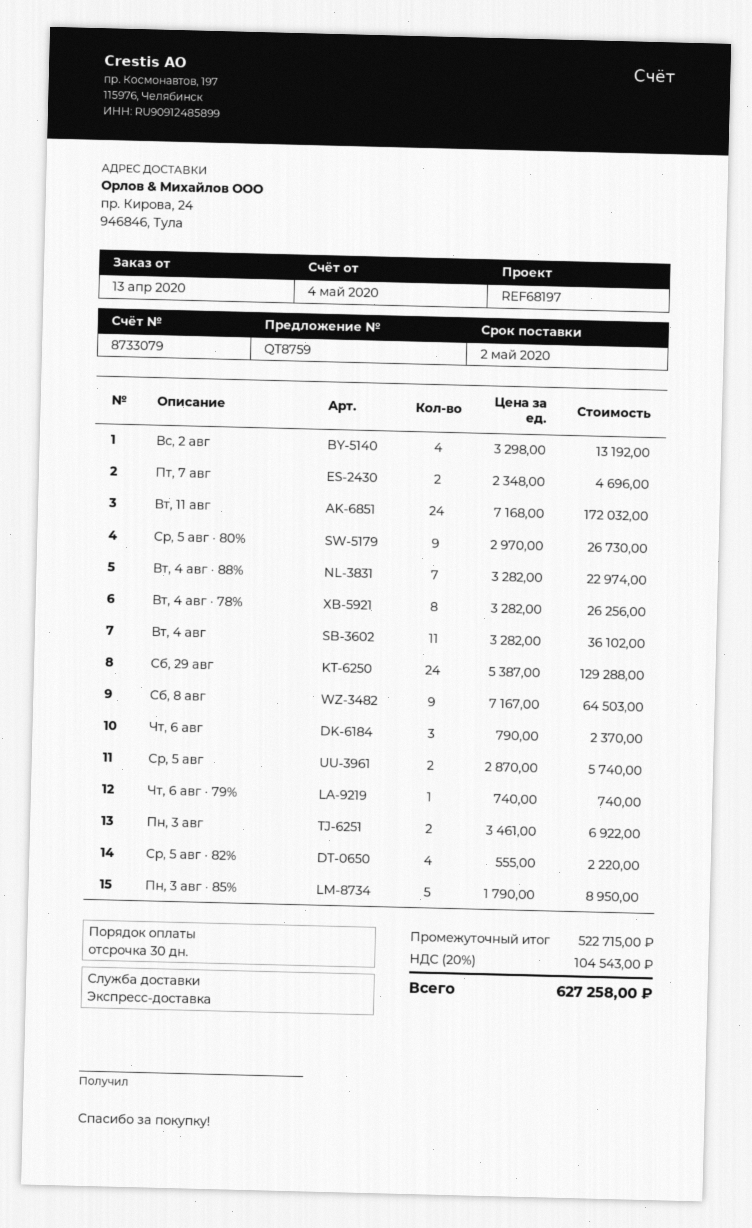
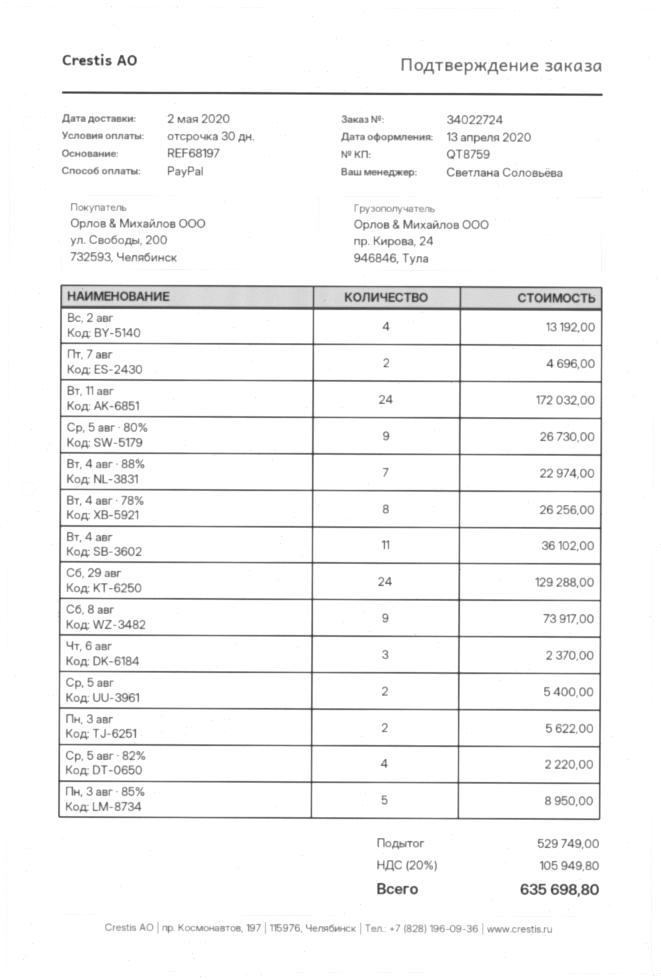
Сб, 8 авг: 9 for 64503.00 -> 9 for 73917.00
Ср, 5 авг: 2 for 5740.00 -> 2 for 5400.00
Чт, 6 авг · 79%: 1 for 740.00 -> none
Пн, 3 авг: 2 for 6922.00 -> 2 for 5622.00
subtotal: 522715.00 -> 529749.00
tax: 20% = 104543.00 -> 20% = 105949.80
total: 627258.00 -> 635698.80

